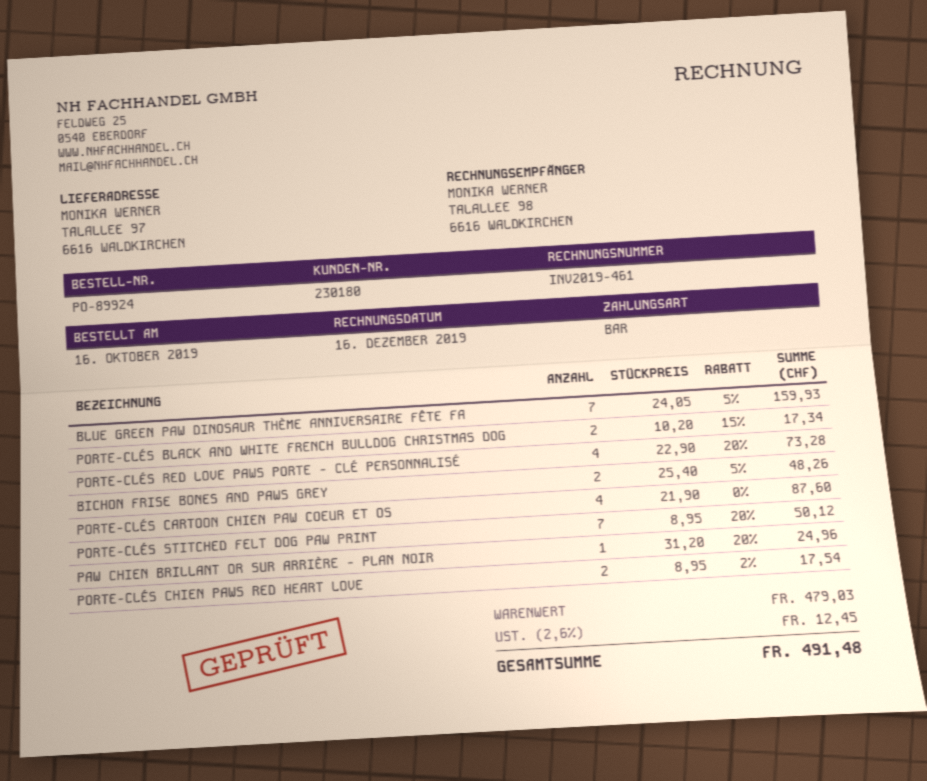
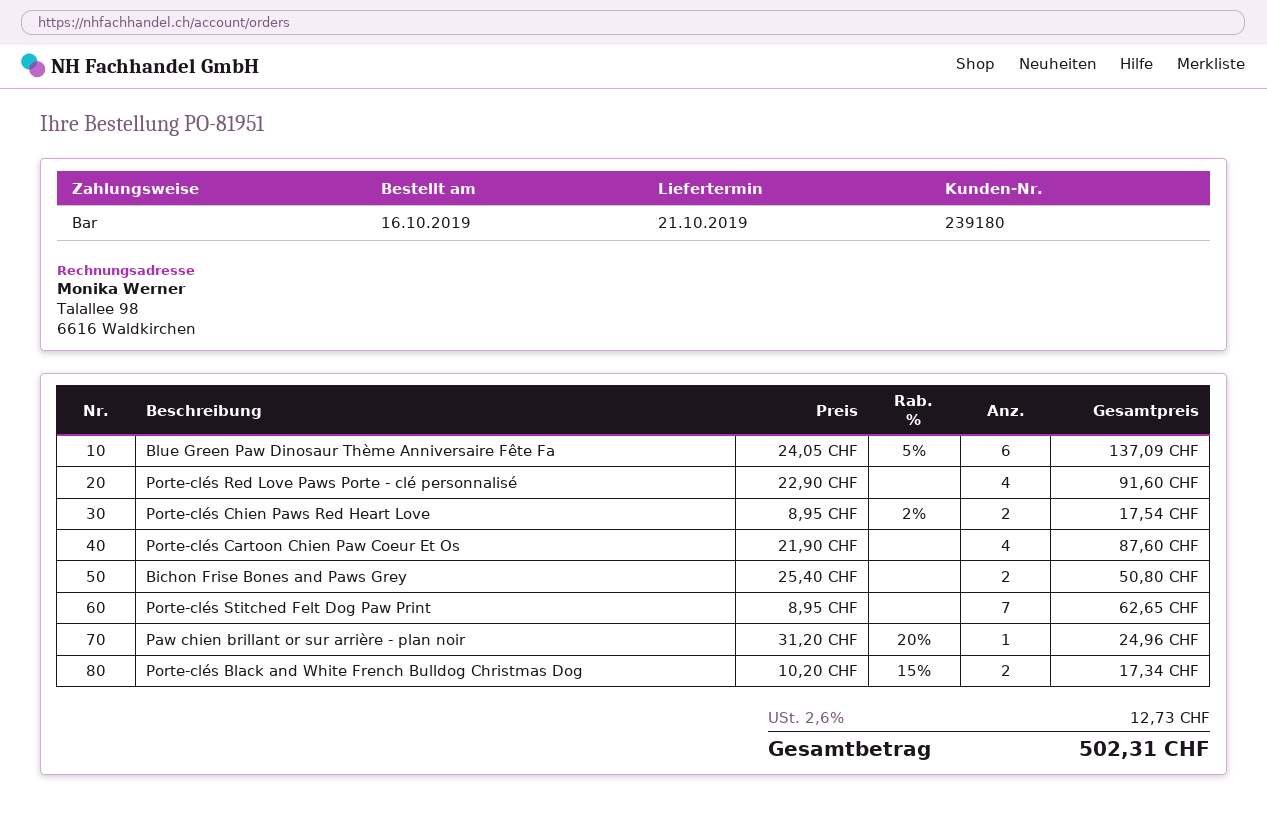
order number: PO-89924 -> PO-81951
customer number: 230180 -> 239180
BLUE GREEN PAW DINOSAUR THÈME ANNIVERSAIRE FÊTE FA: 7 x 24.05 - 5% = 159.93 -> 6 x 24.05 - 5% = 137.09
PORTE-CLÉS RED LOVE PAWS PORTE - CLÉ PERSONNALISÉ: 4 x 22.90 - 20% = 73.28 -> 4 x 22.90 = 91.60
BICHON FRISE BONES AND PAWS GREY: 2 x 25.40 - 5% = 48.26 -> 2 x 25.40 = 50.80
PORTE-CLÉS STITCHED FELT DOG PAW PRINT: 7 x 8.95 - 20% = 50.12 -> 7 x 8.95 = 62.65
tax: 2.6% = 12.45 -> 2.6% = 12.73
total: 491.48 -> 502.31

